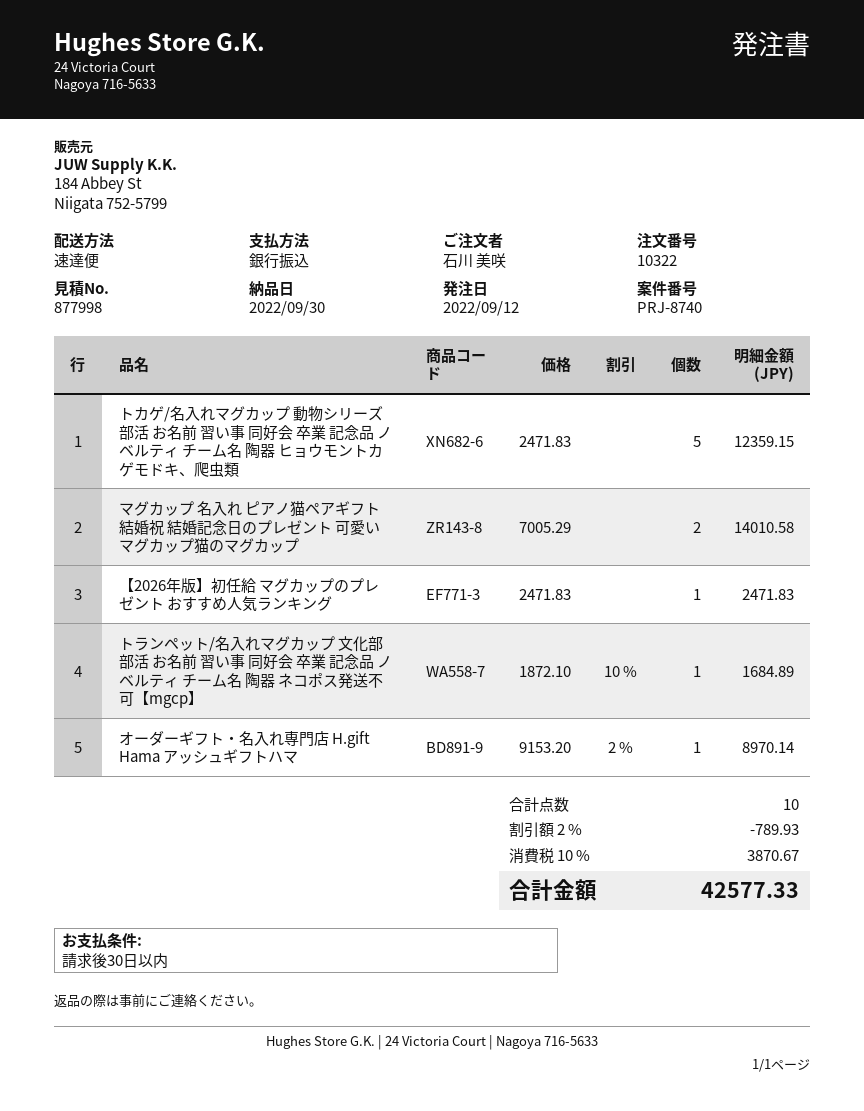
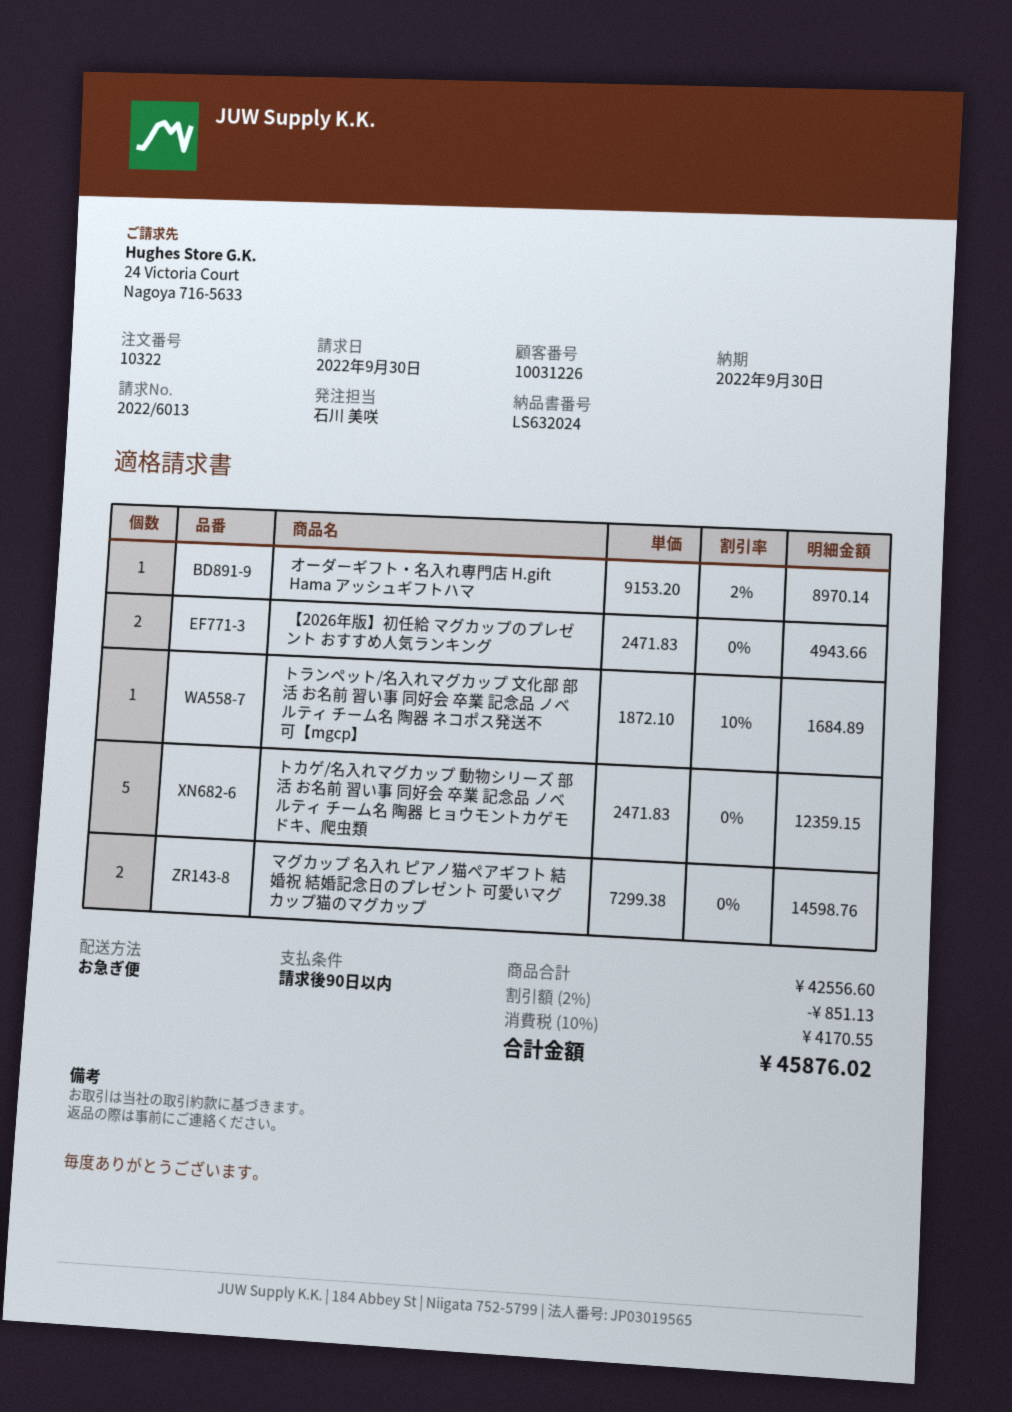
payment terms: 30 days -> 90 days
マグカップ 名入れ ピアノ猫ペアギフト 結婚祝 結婚記念日のプレゼント 可愛いマグカップ猫のマグカップ: 2 x 7005.29 = 14010.58 -> 2 x 7299.38 = 14598.76
【2026年版】初任給 マグカップのプレゼント おすすめ人気ランキング: 1 x 2471.83 = 2471.83 -> 2 x 2471.83 = 4943.66
discount: 2% = 789.93 -> 2% = 851.13
tax: 10% = 3870.67 -> 10% = 4170.55
total: 42577.33 -> 45876.02

